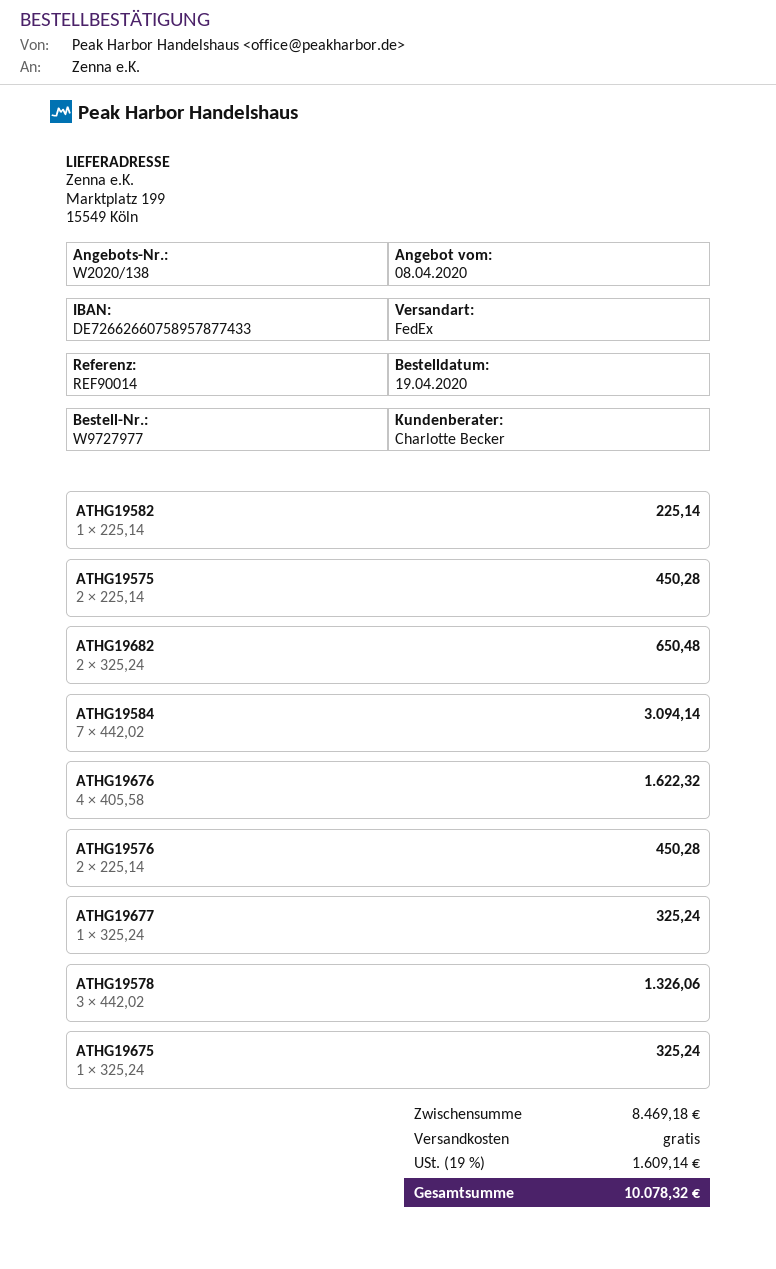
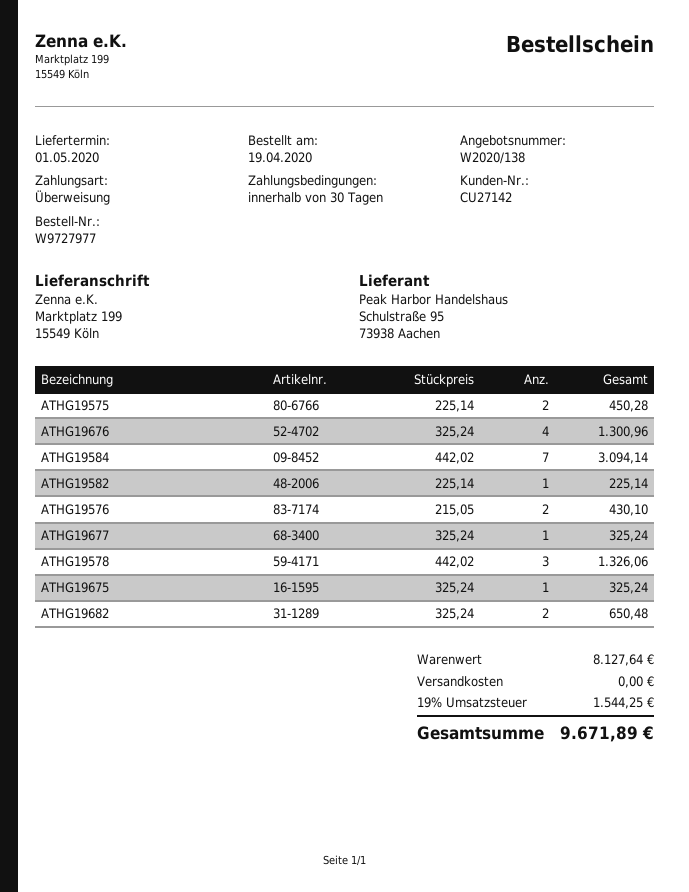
ATHG19676: 4 x 405.58 = 1622.32 -> 4 x 325.24 = 1300.96
ATHG19576: 2 x 225.14 = 450.28 -> 2 x 215.05 = 430.10
subtotal: 8469.18 -> 8127.64
tax: 19% = 1609.14 -> 19% = 1544.25
total: 10078.32 -> 9671.89

